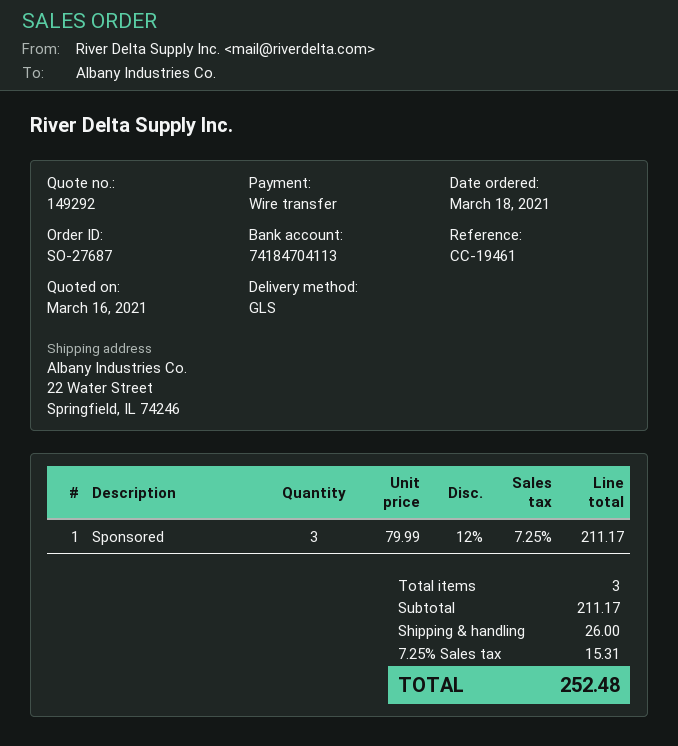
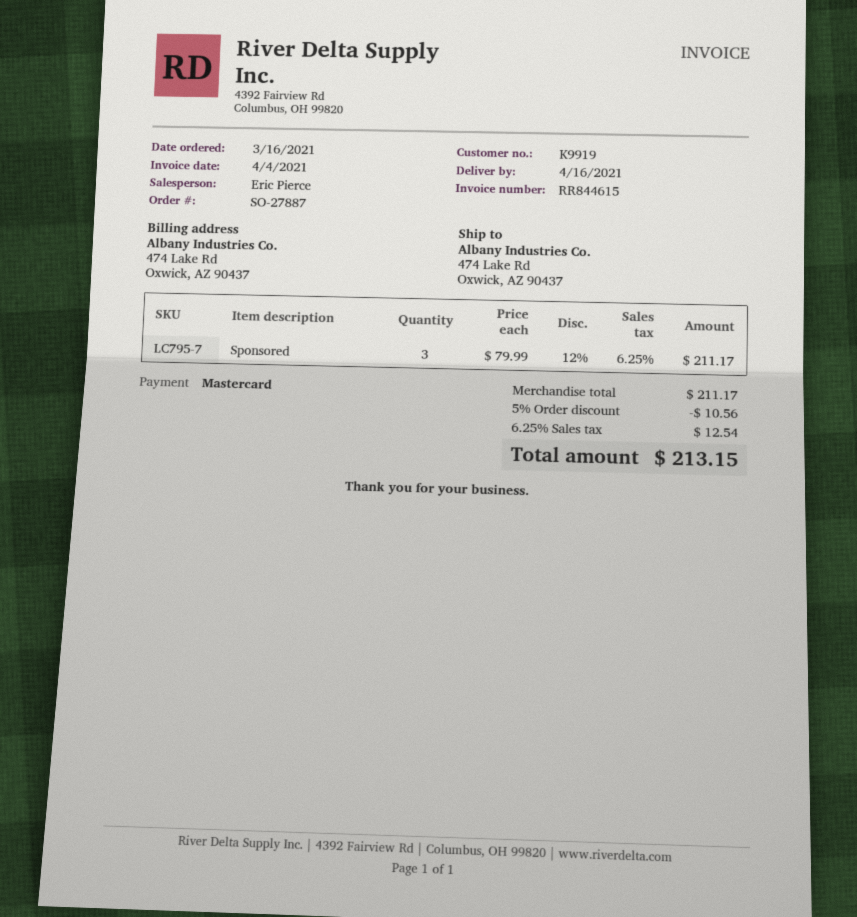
order number: SO-27687 -> SO-27887
order date: 2021-03-18 -> 2021-03-16
payment method: bank transfer -> Mastercard
ship to: 22 Water Street, Springfield, IL 74246 -> 474 Lake Rd, Oxwick, AZ 90437
discount: none -> 5% = 10.56
shipping: 26.00 -> none
tax: 7.25% = 15.31 -> 6.25% = 12.54
total: 252.48 -> 213.15

